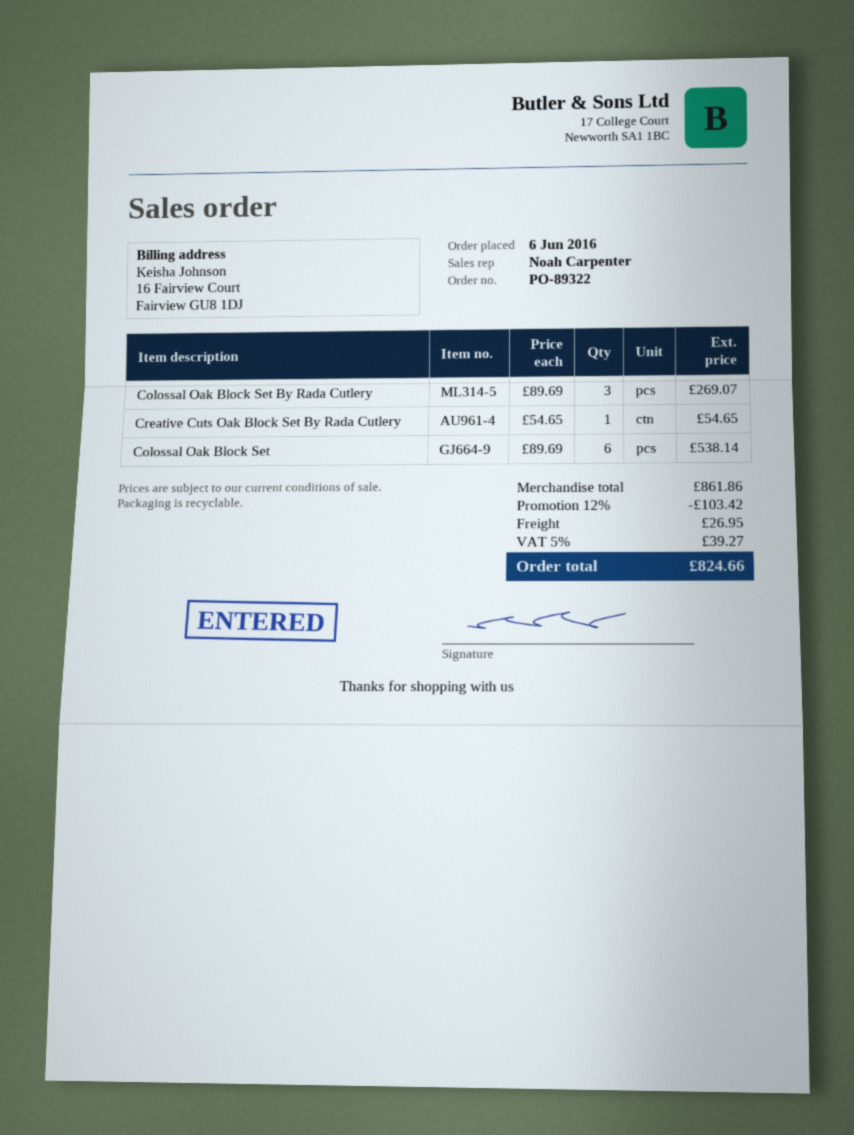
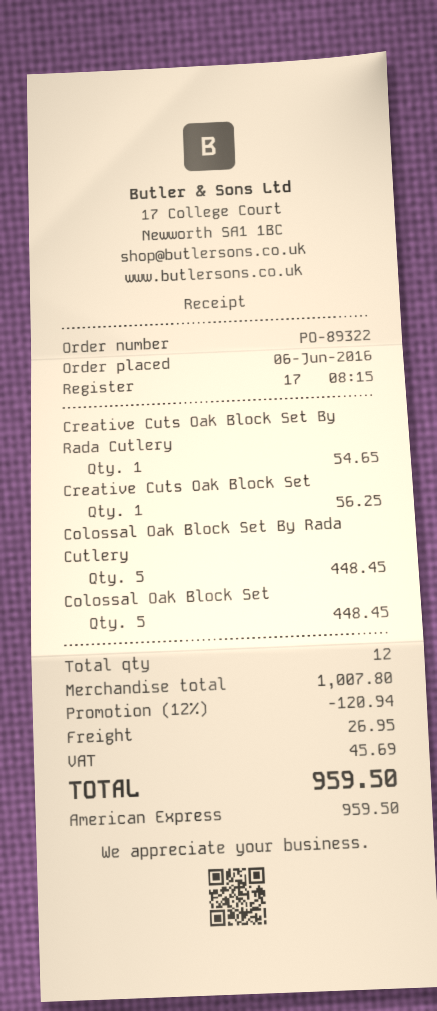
Colossal Oak Block Set By Rada Cutlery: 3 for 269.07 -> 5 for 448.45
Colossal Oak Block Set: 6 for 538.14 -> 5 for 448.45
Creative Cuts Oak Block Set: none -> 1 for 56.25
subtotal: 861.86 -> 1007.80
discount: 12% = 103.42 -> 12% = 120.94
tax: 39.27 -> 45.69
total: 824.66 -> 959.50

